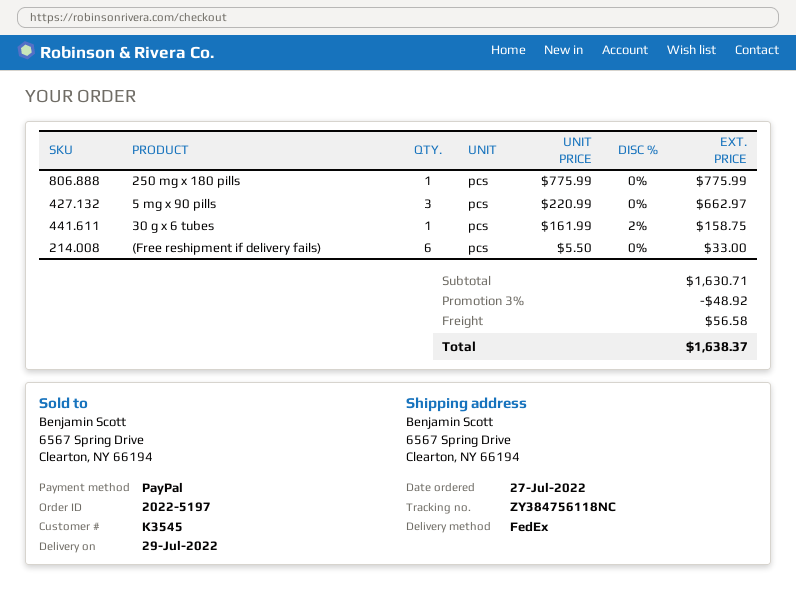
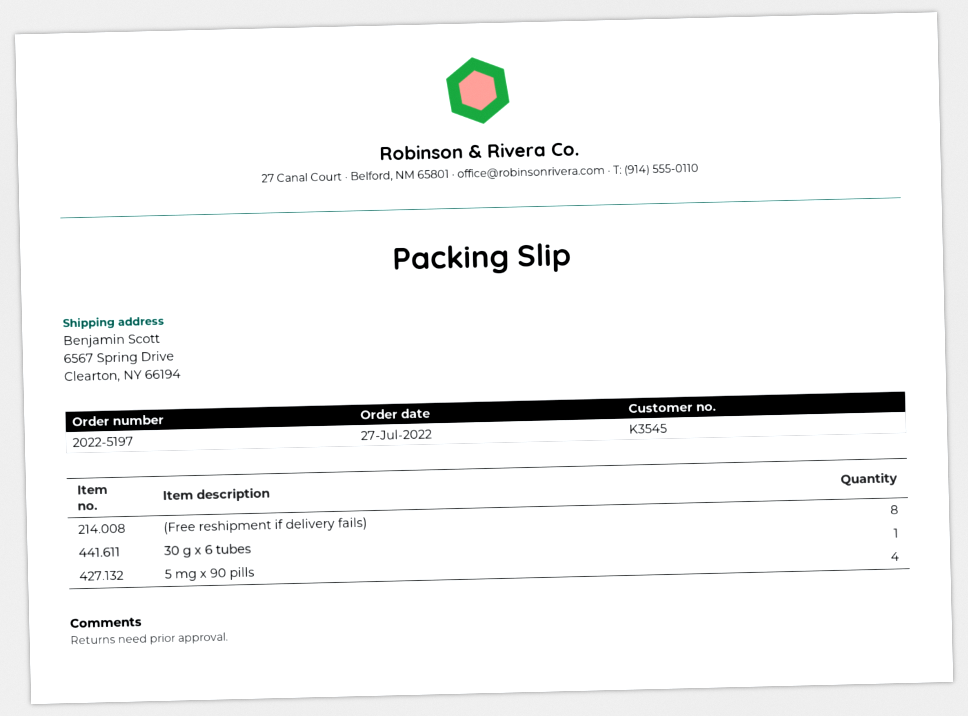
250 mg x 180 pills: 1 -> none
5 mg x 90 pills: 3 -> 4
(Free reshipment if delivery fails): 6 -> 8

